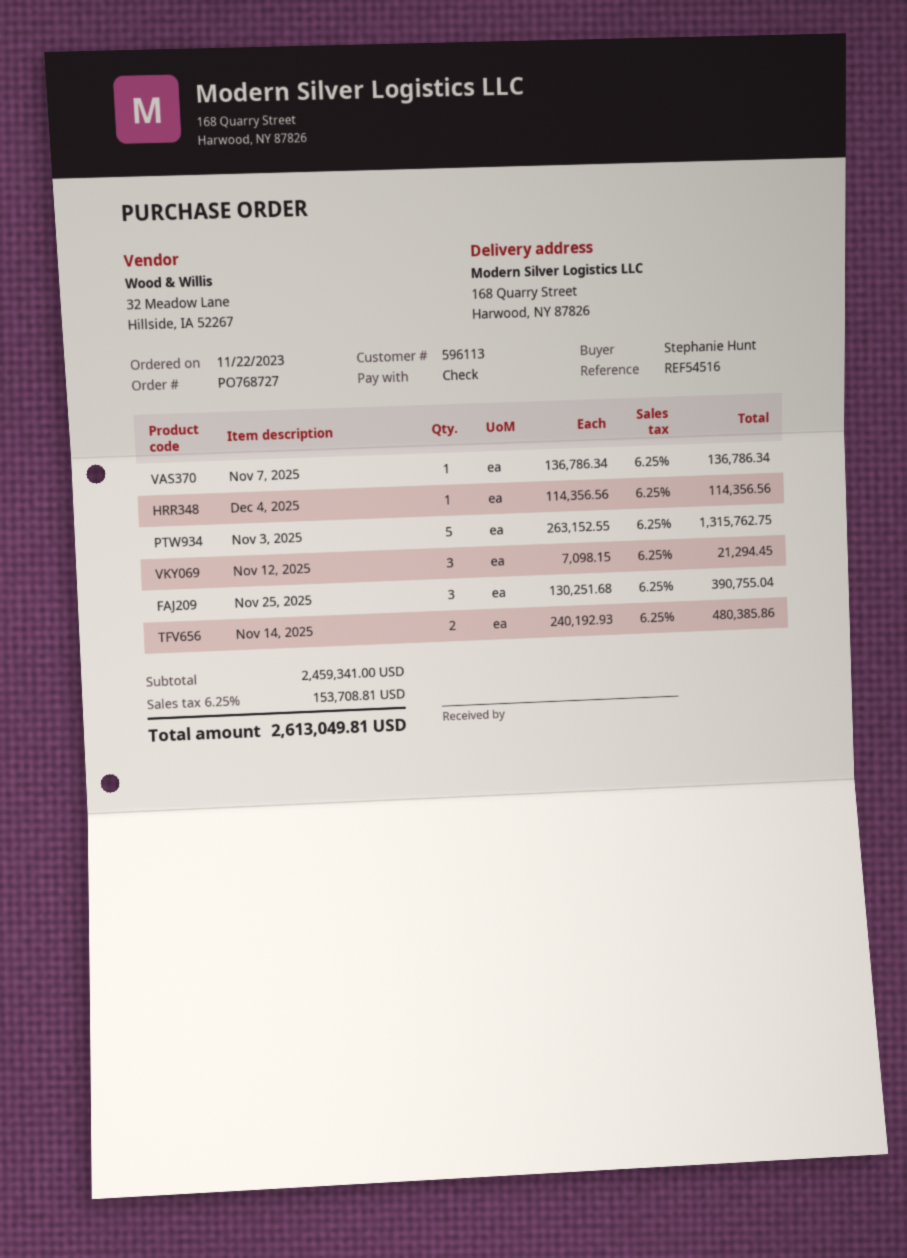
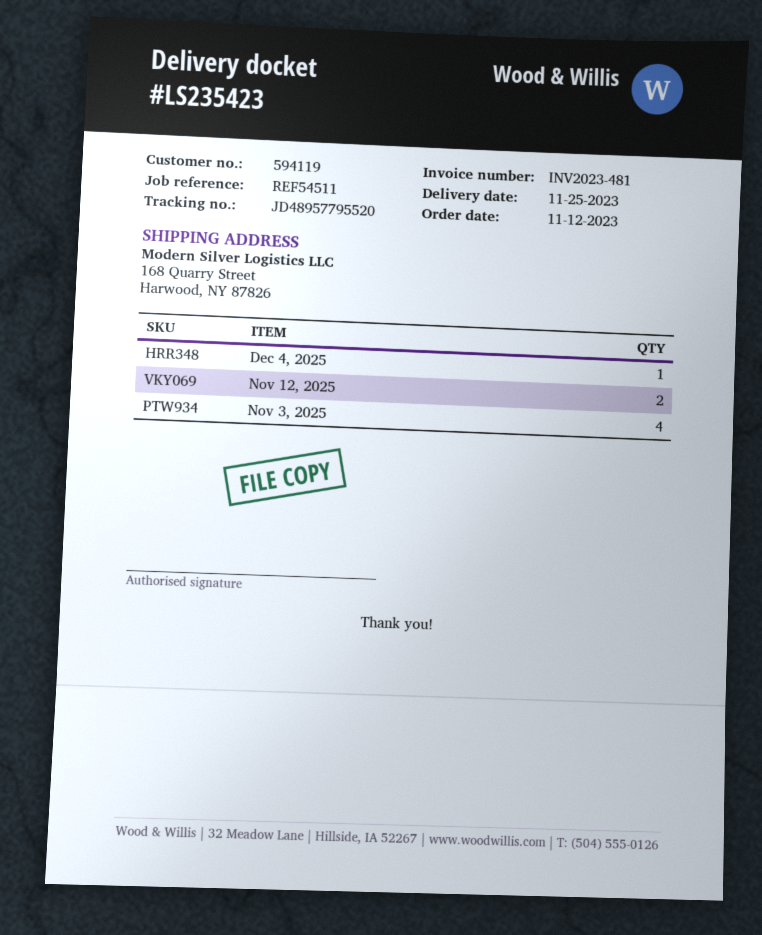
order date: 2023-11-22 -> 2023-11-12
customer number: 596113 -> 594119
reference: REF54516 -> REF54511
Nov 7, 2025: 1 -> none
Nov 3, 2025: 5 -> 4
Nov 12, 2025: 3 -> 2
Nov 25, 2025: 3 -> none
Nov 14, 2025: 2 -> none

